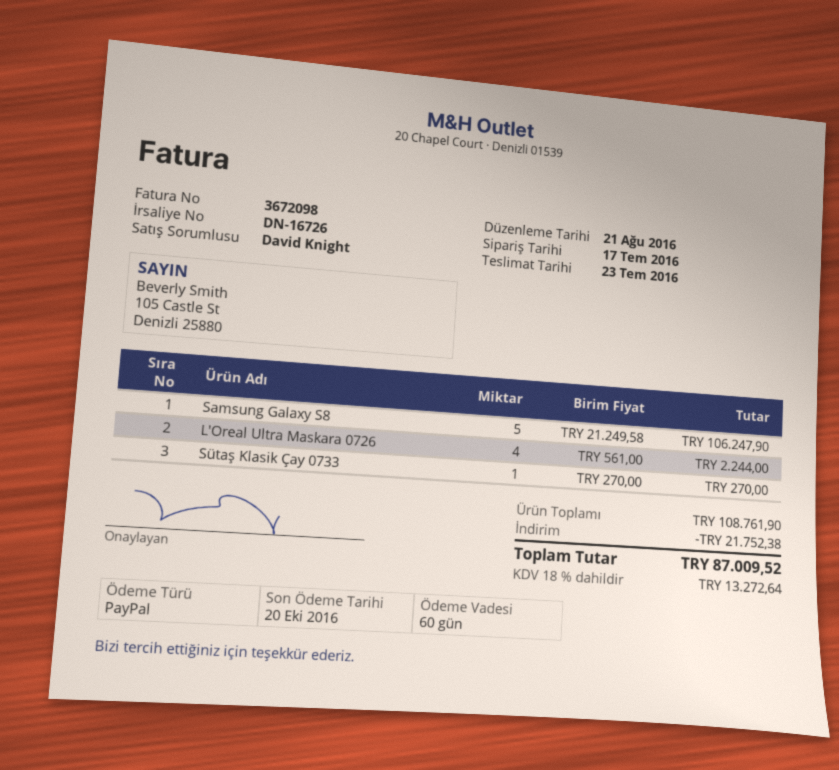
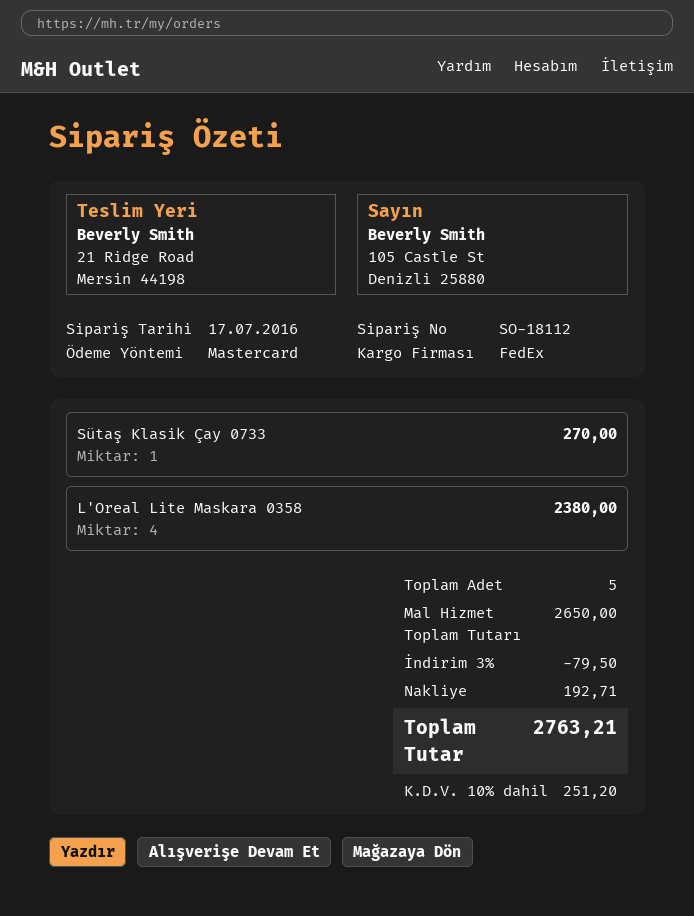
payment method: PayPal -> Mastercard
Samsung Galaxy S8: 5 for 106247.90 -> none
L'Oreal Ultra Maskara 0726: 4 for 2244.00 -> none
L'Oreal Lite Maskara 0358: none -> 4 for 2380.00
subtotal: 108761.90 -> 2650.00
discount: 21752.38 -> 79.50
shipping: none -> 192.71
tax: 18% = 13272.64 -> 10% = 251.20
total: 87009.52 -> 2763.21

